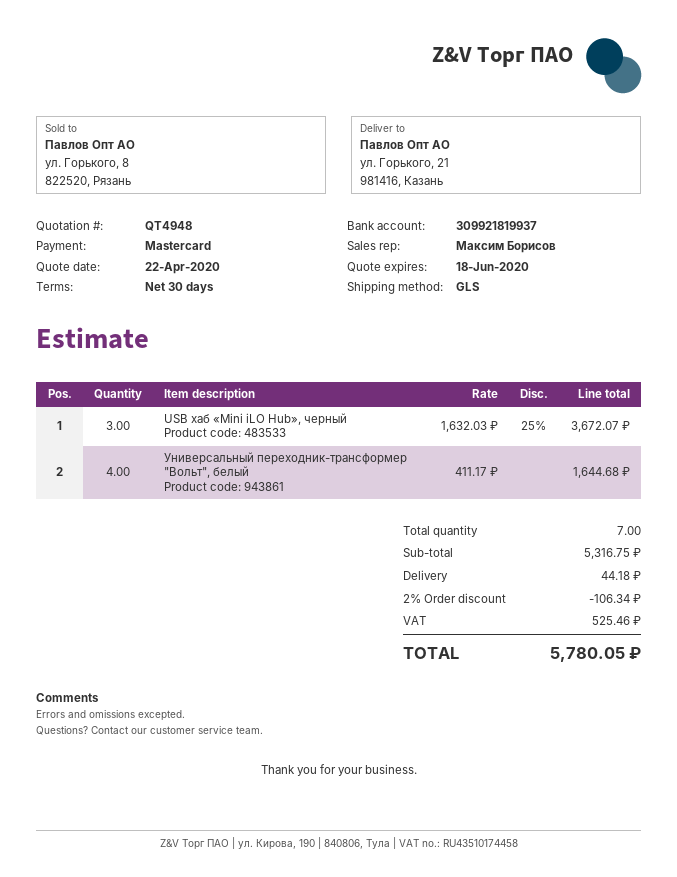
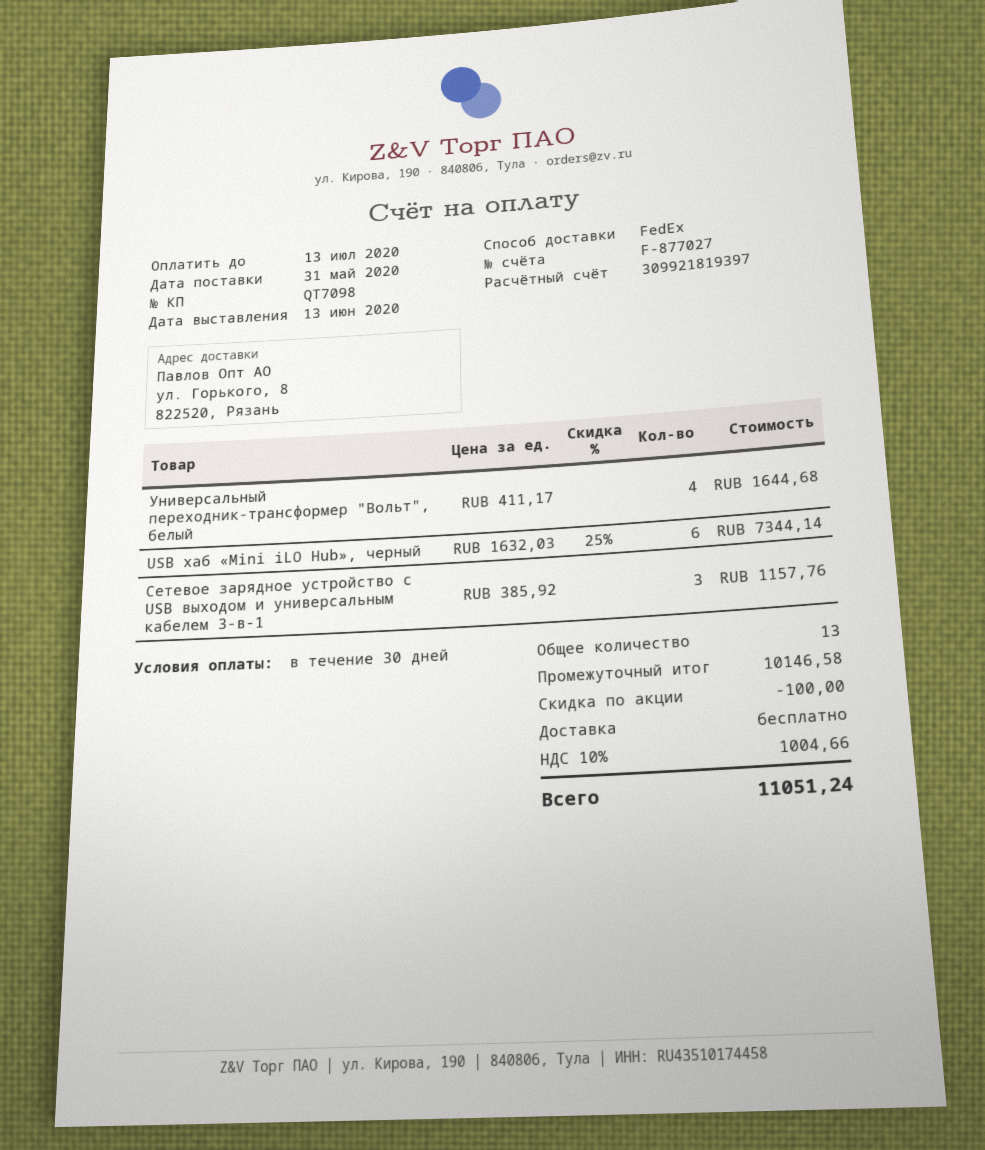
quote number: QT4948 -> QT7098
bank account: 309921819937 -> 309921819397
shipping method: GLS -> FedEx
ship to: ул. Горького, 21, 981416, Казань -> ул. Горького, 8, 822520, Рязань
USB хаб «Mini iLO Hub», черный: 3 x 1632.03 - 25% = 3672.07 -> 6 x 1632.03 - 25% = 7344.14
Сетевое зарядное устройство c USB выходом и универсальным кабелем 3-в-1: none -> 3 x 385.92 = 1157.76
total quantity: 7 -> 13
subtotal: 5316.75 -> 10146.58
discount: 106.34 -> 100.00
shipping: 44.18 -> 0.00
tax: 525.46 -> 1004.66
total: 5780.05 -> 11051.24

